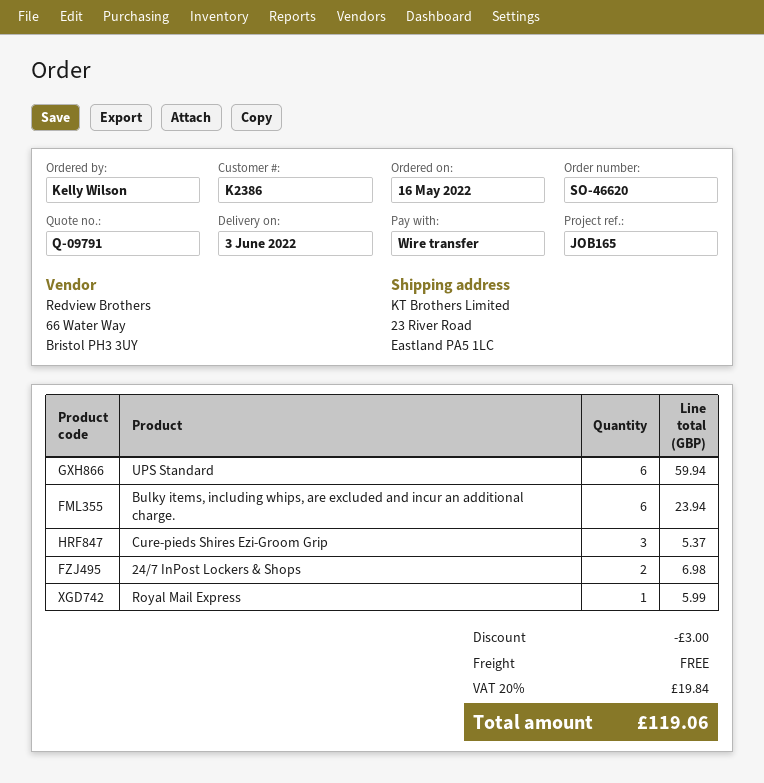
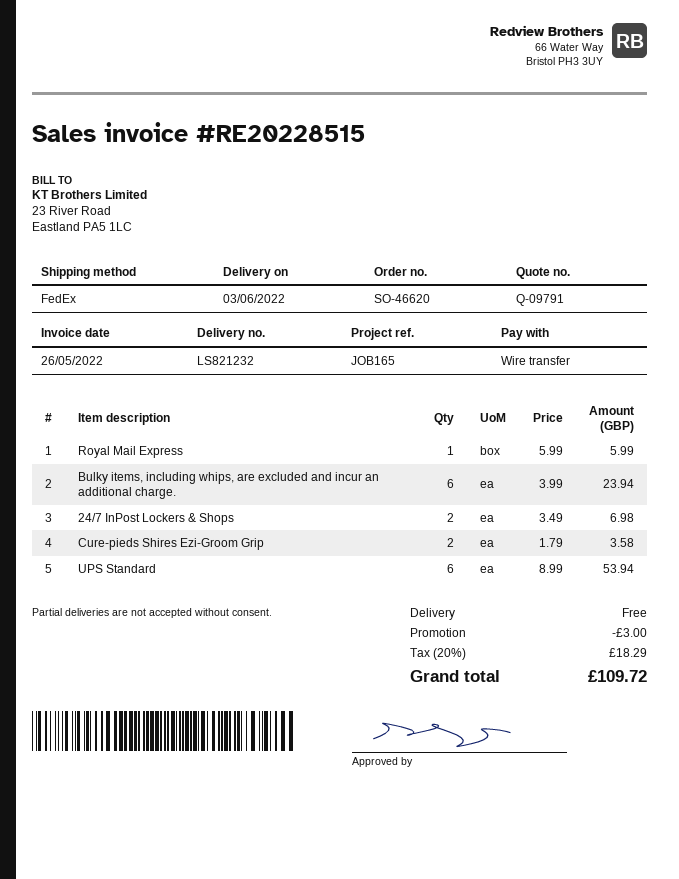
UPS Standard: 6 for 59.94 -> 6 for 53.94
Cure-pieds Shires Ezi-Groom Grip: 3 for 5.37 -> 2 for 3.58
tax: 20% = 19.84 -> 20% = 18.29
total: 119.06 -> 109.72

